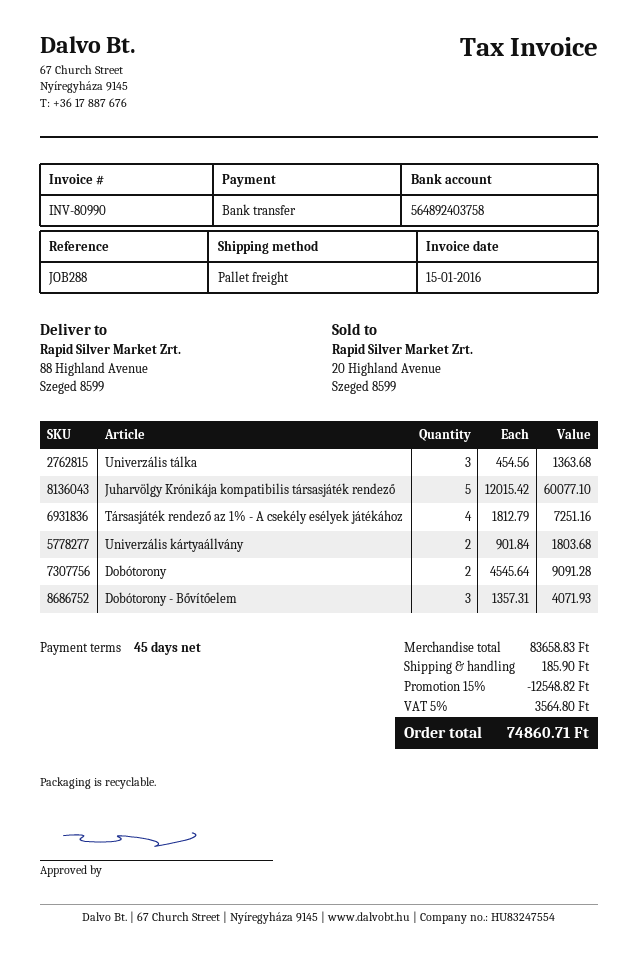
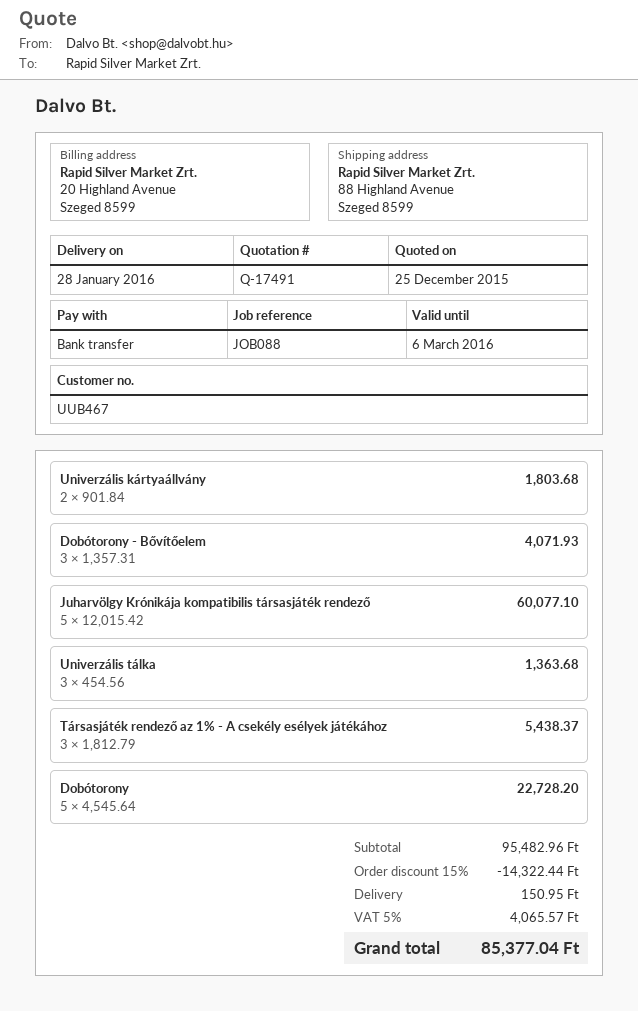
reference: JOB288 -> JOB088
Társasjáték rendező az 1% - A csekély esélyek játékához: 4 x 1812.79 = 7251.16 -> 3 x 1812.79 = 5438.37
Dobótorony: 2 x 4545.64 = 9091.28 -> 5 x 4545.64 = 22728.20
subtotal: 83658.83 -> 95482.96
discount: 15% = 12548.82 -> 15% = 14322.44
shipping: 185.90 -> 150.95
tax: 5% = 3564.80 -> 5% = 4065.57
total: 74860.71 -> 85377.04

